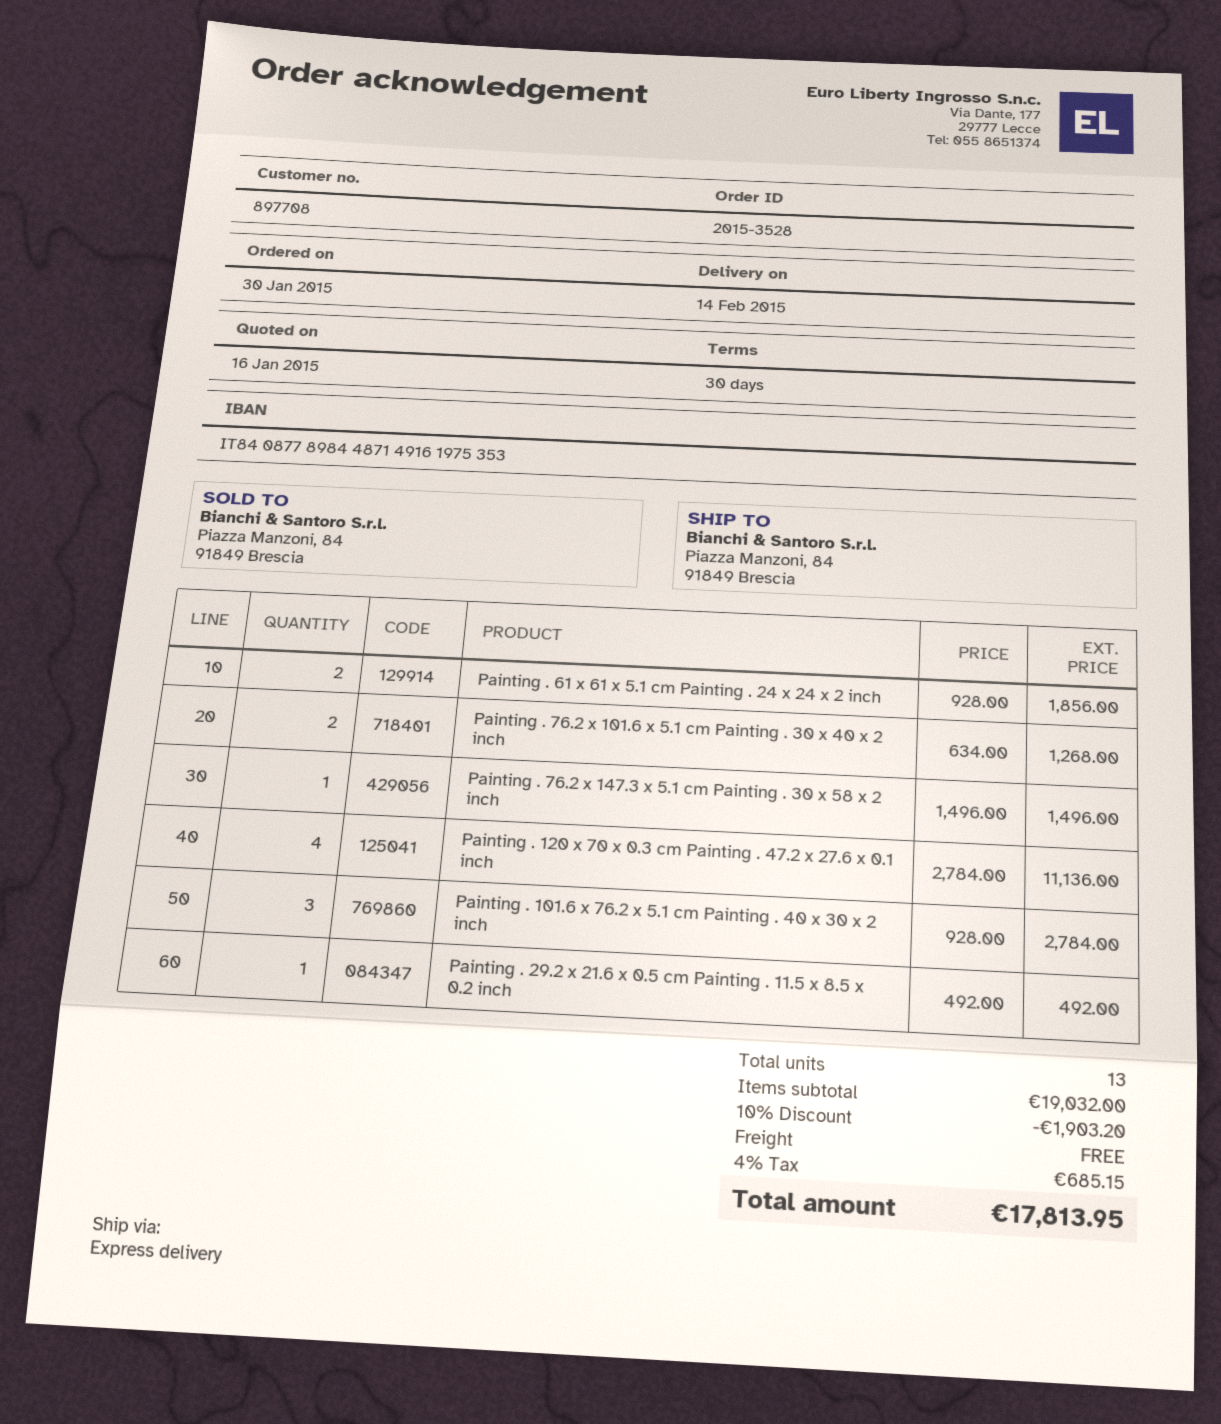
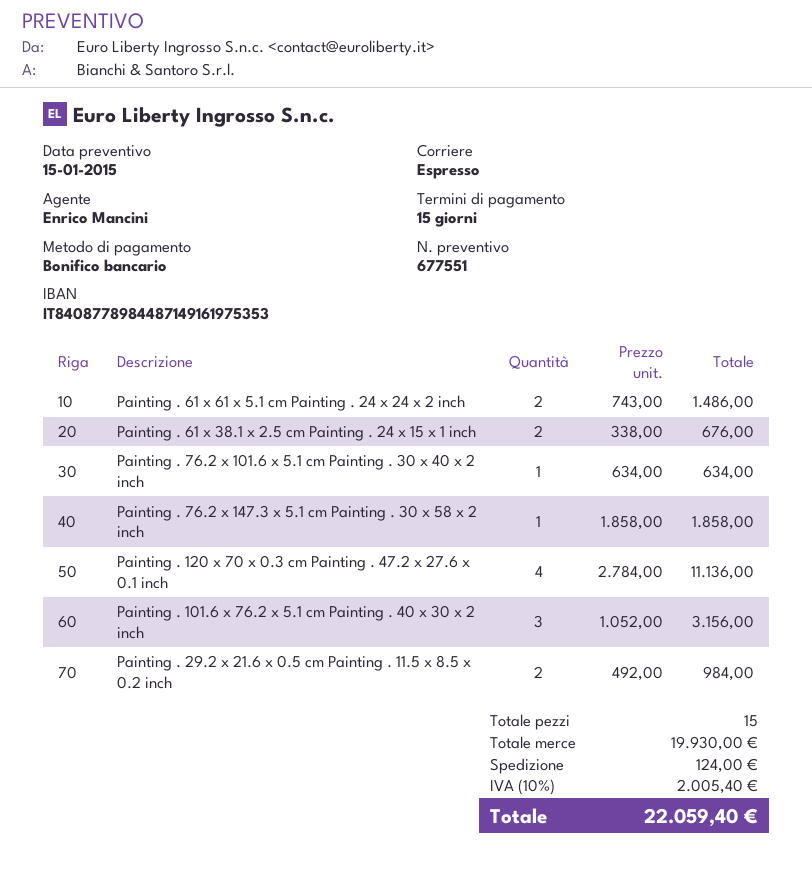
quote date: 2015-01-16 -> 2015-01-15
payment terms: 30 days -> 15 days
Painting . 61 x 61 x 5.1 cm Painting . 24 x 24 x 2 inch: 2 x 928.00 = 1856.00 -> 2 x 743.00 = 1486.00
Painting . 76.2 x 101.6 x 5.1 cm Painting . 30 x 40 x 2 inch: 2 x 634.00 = 1268.00 -> 1 x 634.00 = 634.00
Painting . 76.2 x 147.3 x 5.1 cm Painting . 30 x 58 x 2 inch: 1 x 1496.00 = 1496.00 -> 1 x 1858.00 = 1858.00
Painting . 101.6 x 76.2 x 5.1 cm Painting . 40 x 30 x 2 inch: 3 x 928.00 = 2784.00 -> 3 x 1052.00 = 3156.00
Painting . 29.2 x 21.6 x 0.5 cm Painting . 11.5 x 8.5 x 0.2 inch: 1 x 492.00 = 492.00 -> 2 x 492.00 = 984.00
Painting . 61 x 38.1 x 2.5 cm Painting . 24 x 15 x 1 inch: none -> 2 x 338.00 = 676.00
total quantity: 13 -> 15
subtotal: 19032.00 -> 19930.00
discount: 10% = 1903.20 -> none
shipping: 0.00 -> 124.00
tax: 4% = 685.15 -> 10% = 2005.40
total: 17813.95 -> 22059.40

